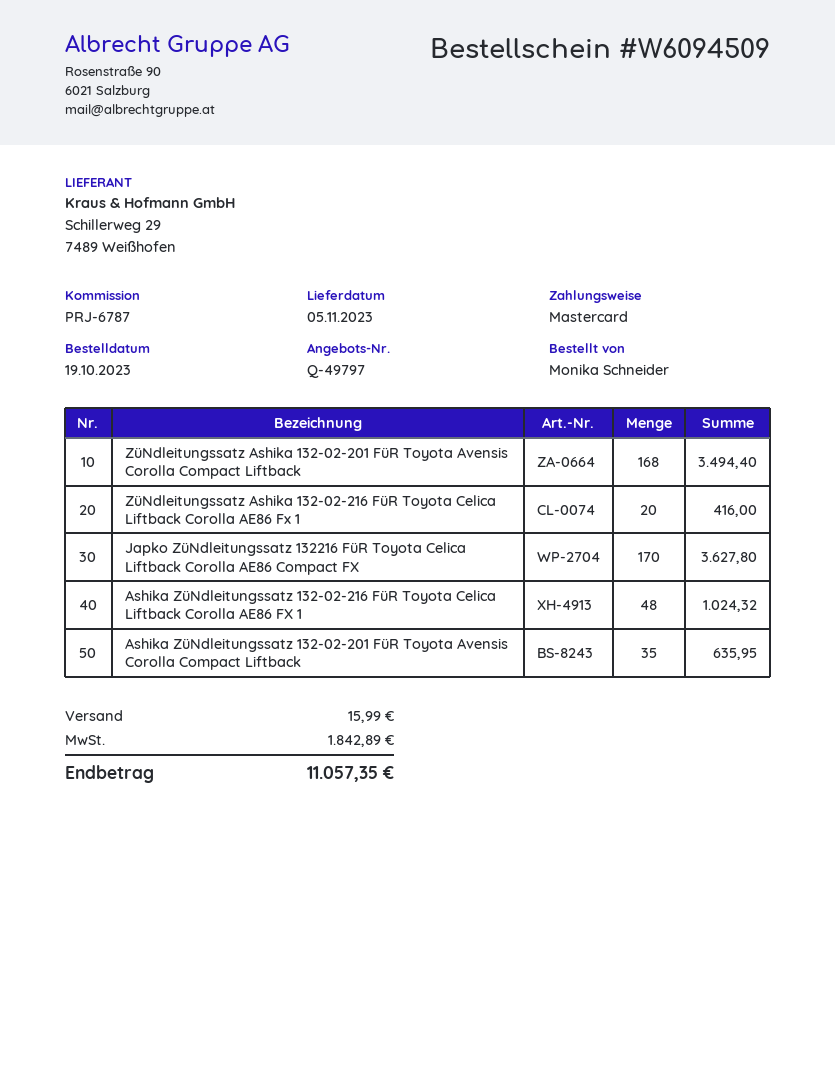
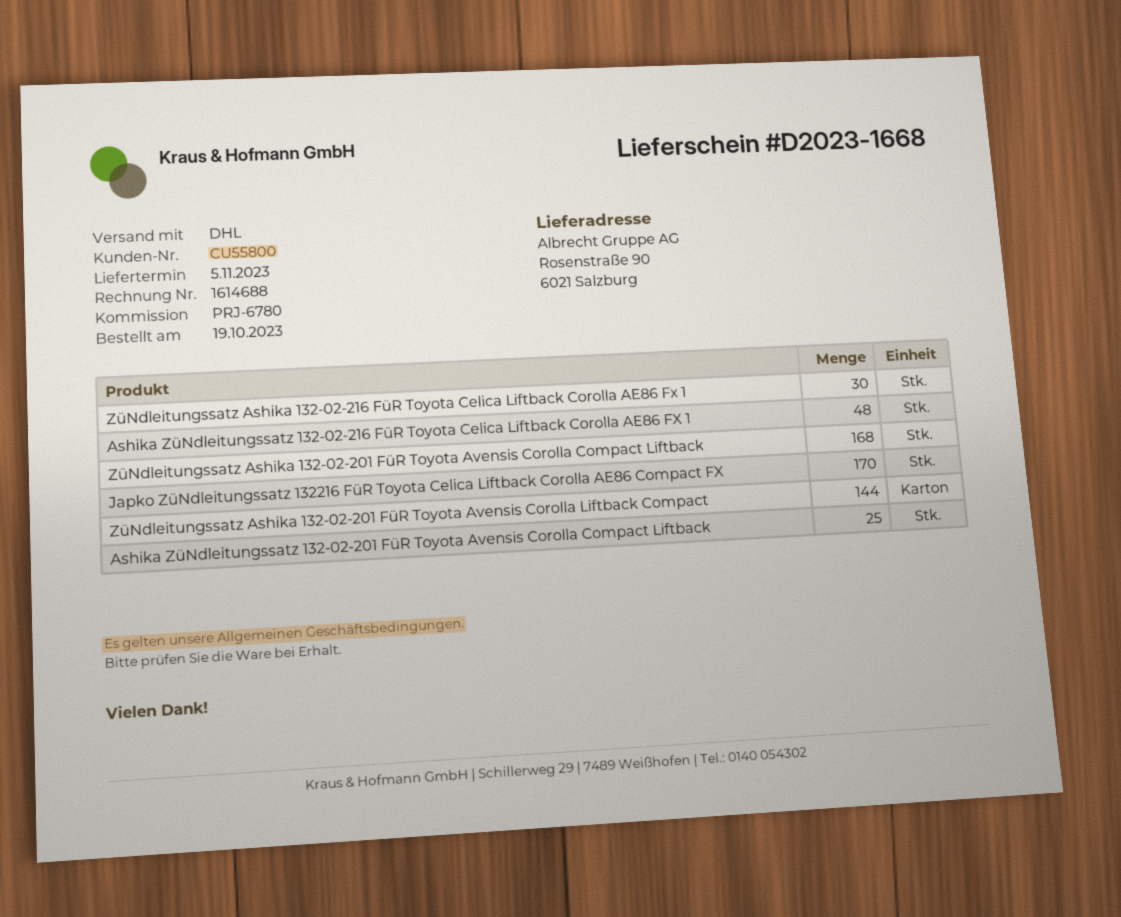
reference: PRJ-6787 -> PRJ-6780
ZüNdleitungssatz Ashika 132-02-216 FüR Toyota Celica Liftback Corolla AE86 Fx 1: 20 -> 30
Ashika ZüNdleitungssatz 132-02-201 FüR Toyota Avensis Corolla Compact Liftback: 35 -> 25
ZüNdleitungssatz Ashika 132-02-201 FüR Toyota Avensis Corolla Liftback Compact: none -> 144

